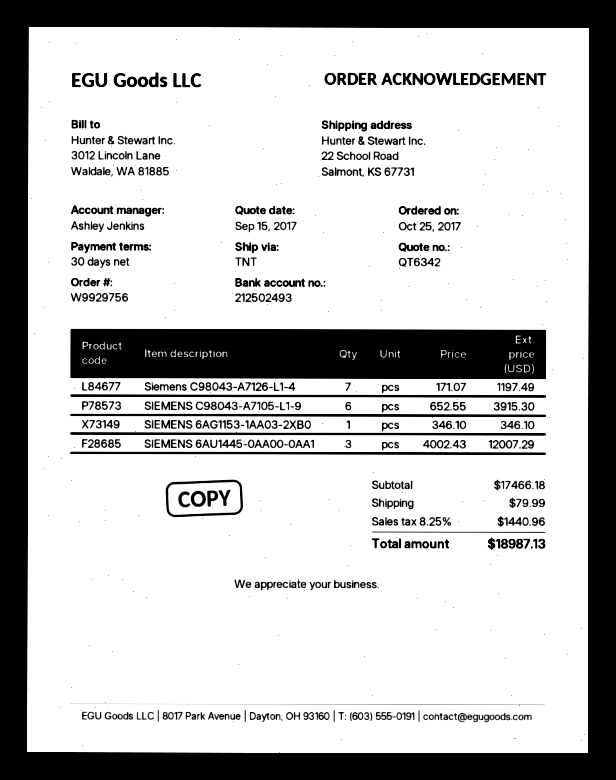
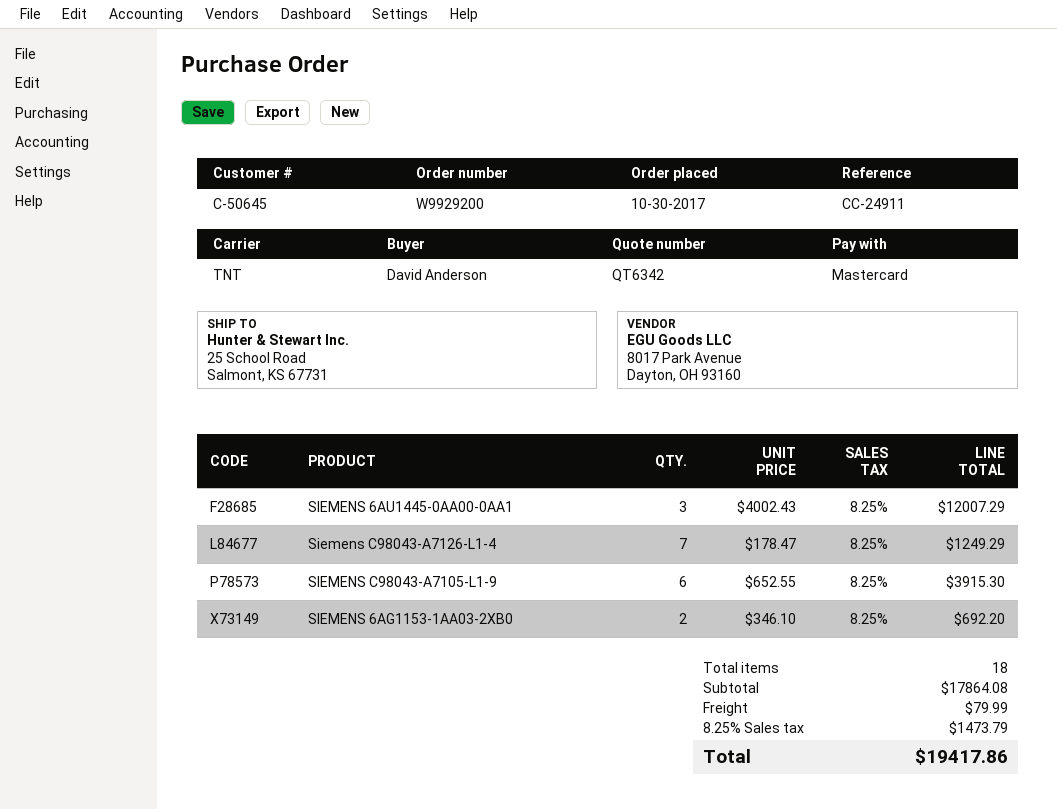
order number: W9929756 -> W9929200
order date: 2017-10-25 -> 2017-10-30
ship to: 22 School Road, Salmont, KS 67731 -> 25 School Road, Salmont, KS 67731
Siemens C98043-A7126-L1-4: 7 x 171.07 = 1197.49 -> 7 x 178.47 = 1249.29
SIEMENS 6AG1153-1AA03-2XB0: 1 x 346.10 = 346.10 -> 2 x 346.10 = 692.20
subtotal: 17466.18 -> 17864.08
tax: 8.25% = 1440.96 -> 8.25% = 1473.79
total: 18987.13 -> 19417.86

